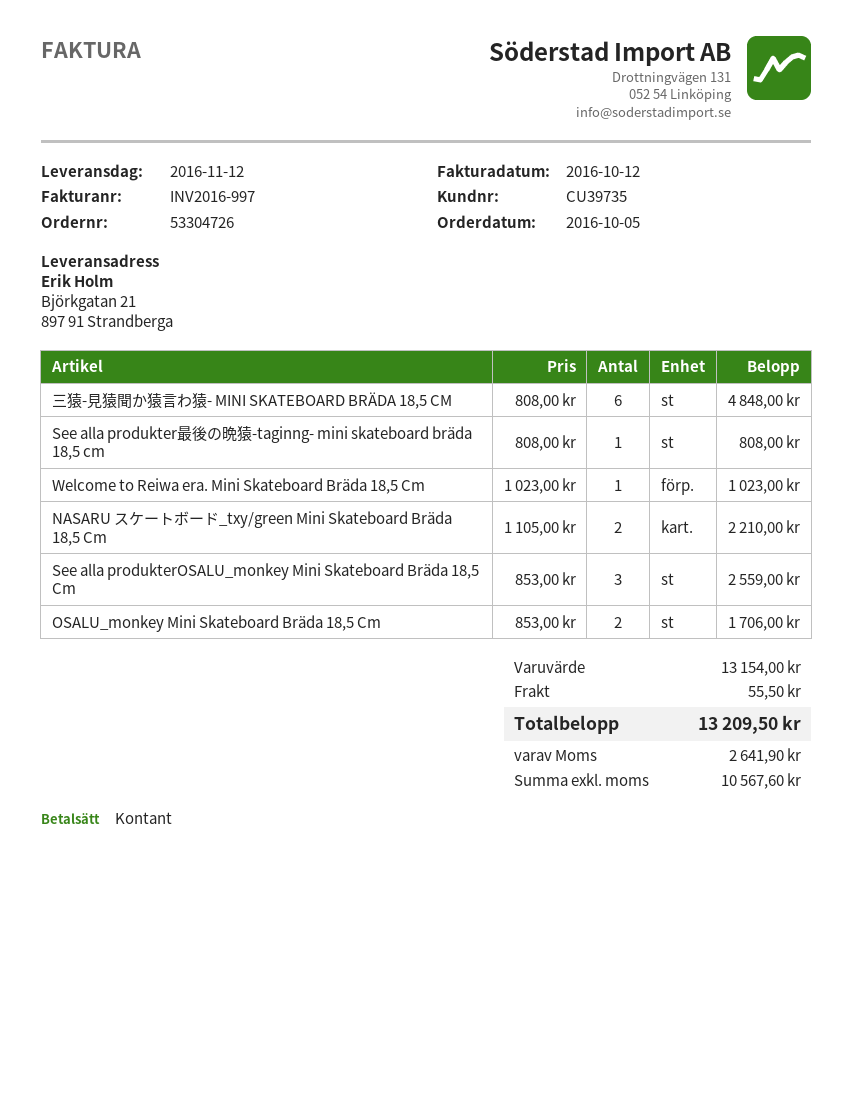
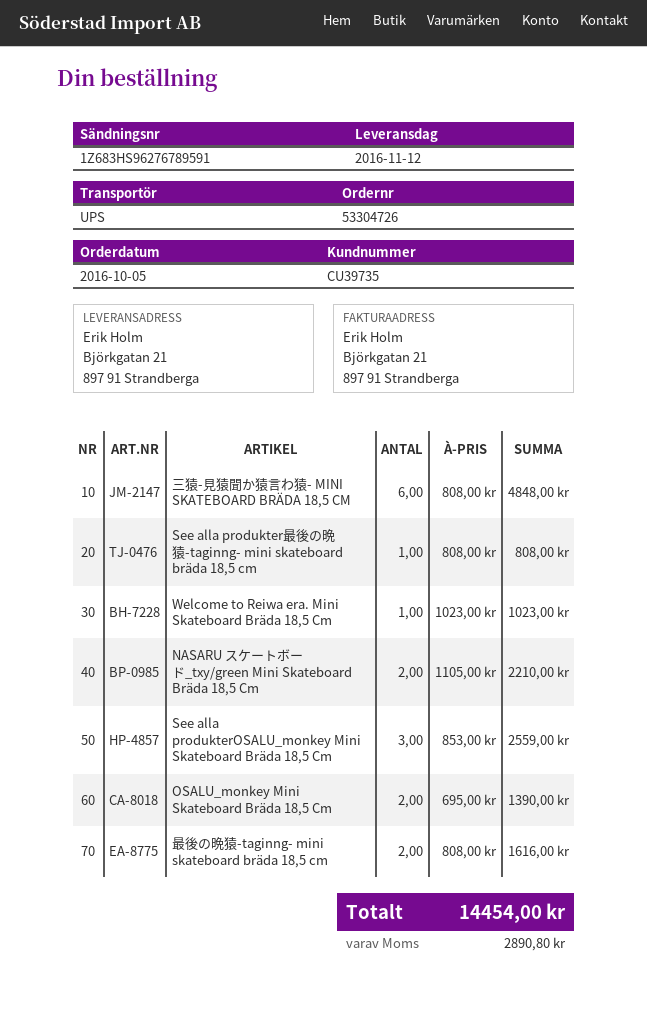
OSALU_monkey Mini Skateboard Bräda 18,5 Cm: 2 x 853.00 = 1706.00 -> 2 x 695.00 = 1390.00
最後の晩猿-taginng- mini skateboard bräda 18,5 cm: none -> 2 x 808.00 = 1616.00
shipping: 55.50 -> none
tax: 2641.90 -> 2890.80
total: 13209.50 -> 14454.00

